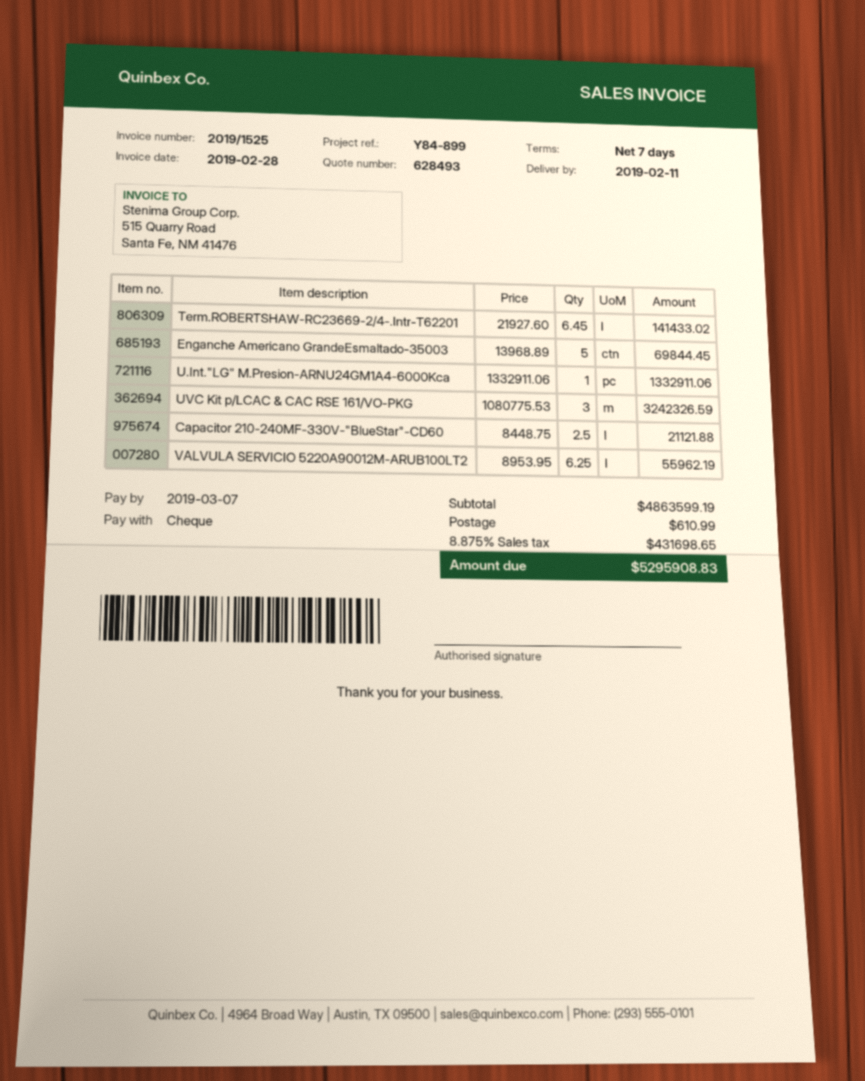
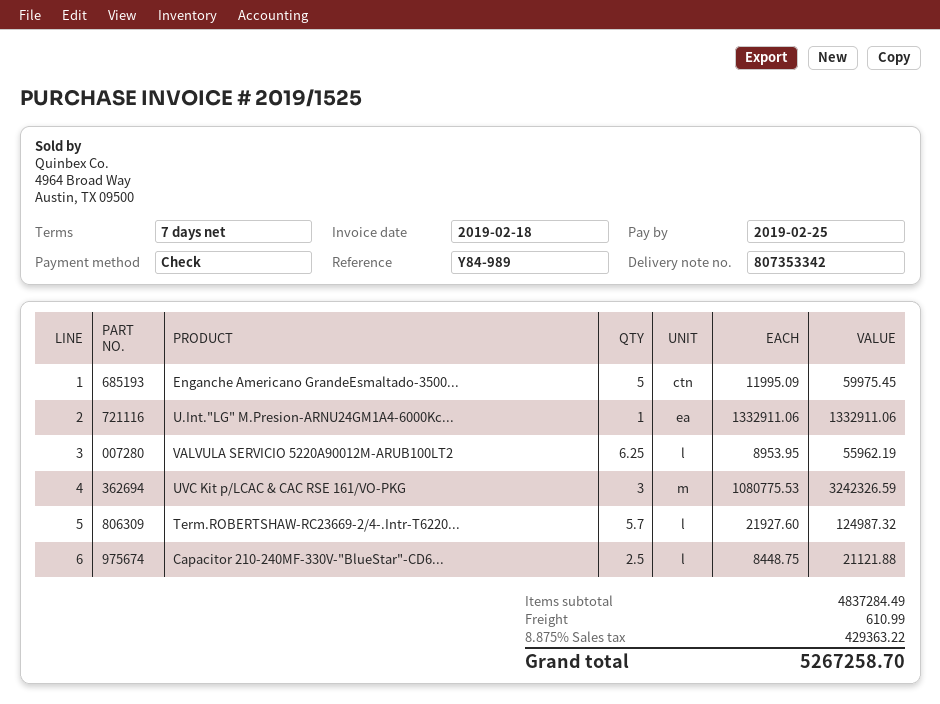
invoice date: 2019-02-28 -> 2019-02-18
due date: 2019-03-07 -> 2019-02-25
reference: Y84-899 -> Y84-989
Term.ROBERTSHAW-RC23669-2/4-.Intr-T62201: 6.45 x 21927.60 = 141433.02 -> 5.7 x 21927.60 = 124987.32
Enganche Americano GrandeEsmaltado-35003: 5 x 13968.89 = 69844.45 -> 5 x 11995.09 = 59975.45
subtotal: 4863599.19 -> 4837284.49
tax: 8.875% = 431698.65 -> 8.875% = 429363.22
total: 5295908.83 -> 5267258.70

